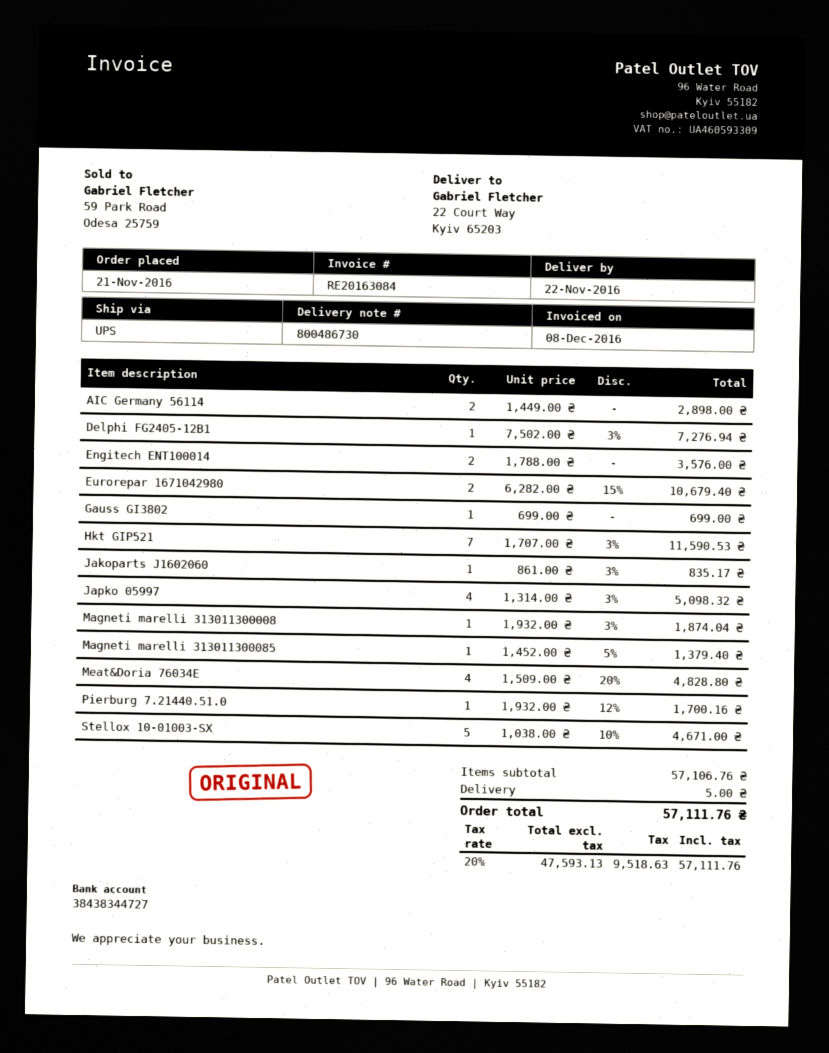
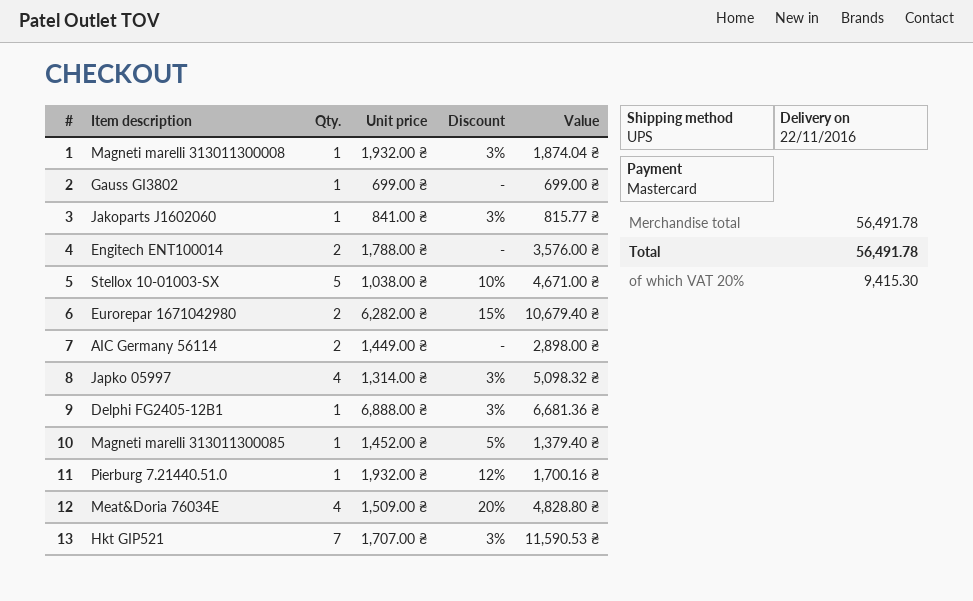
Delphi FG2405-12B1: 1 x 7502.00 - 3% = 7276.94 -> 1 x 6888.00 - 3% = 6681.36
Jakoparts J1602060: 1 x 861.00 - 3% = 835.17 -> 1 x 841.00 - 3% = 815.77
subtotal: 57106.76 -> 56491.78
shipping: 5.00 -> none
tax: 20% = 9518.63 -> 20% = 9415.30
total: 57111.76 -> 56491.78

